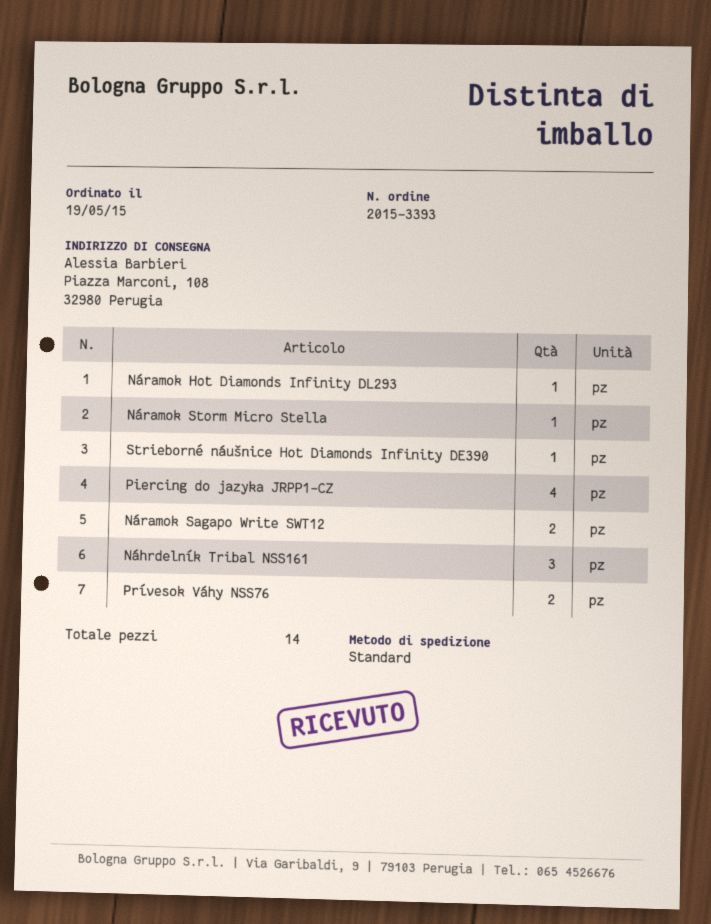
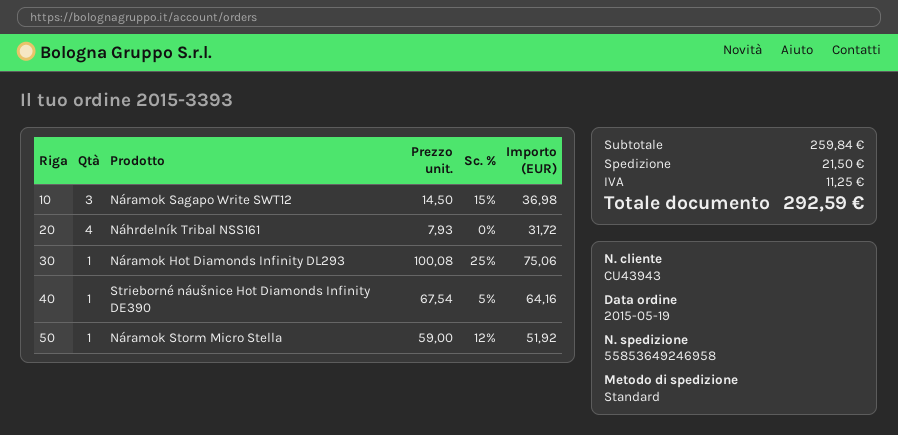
Piercing do jazyka JRPP1-CZ: 4 -> none
Náramok Sagapo Write SWT12: 2 -> 3
Náhrdelník Tribal NSS161: 3 -> 4
Prívesok Váhy NSS76: 2 -> none

